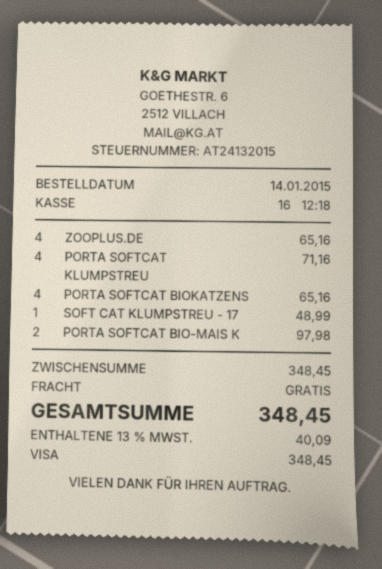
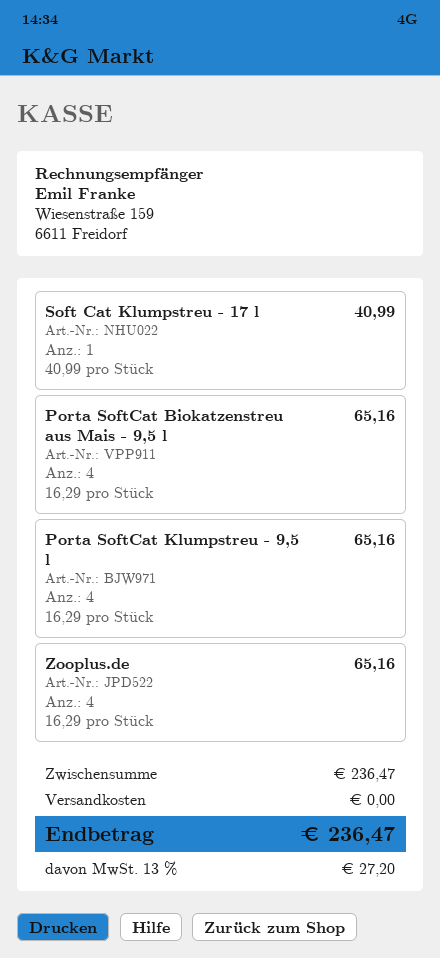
PORTA SOFTCAT KLUMPSTREU: 4 for 71.16 -> 4 for 65.16
SOFT CAT KLUMPSTREU - 17: 1 for 48.99 -> 1 for 40.99
PORTA SOFTCAT BIO-MAIS K: 2 for 97.98 -> none
subtotal: 348.45 -> 236.47
tax: 13% = 40.09 -> 13% = 27.20
total: 348.45 -> 236.47

